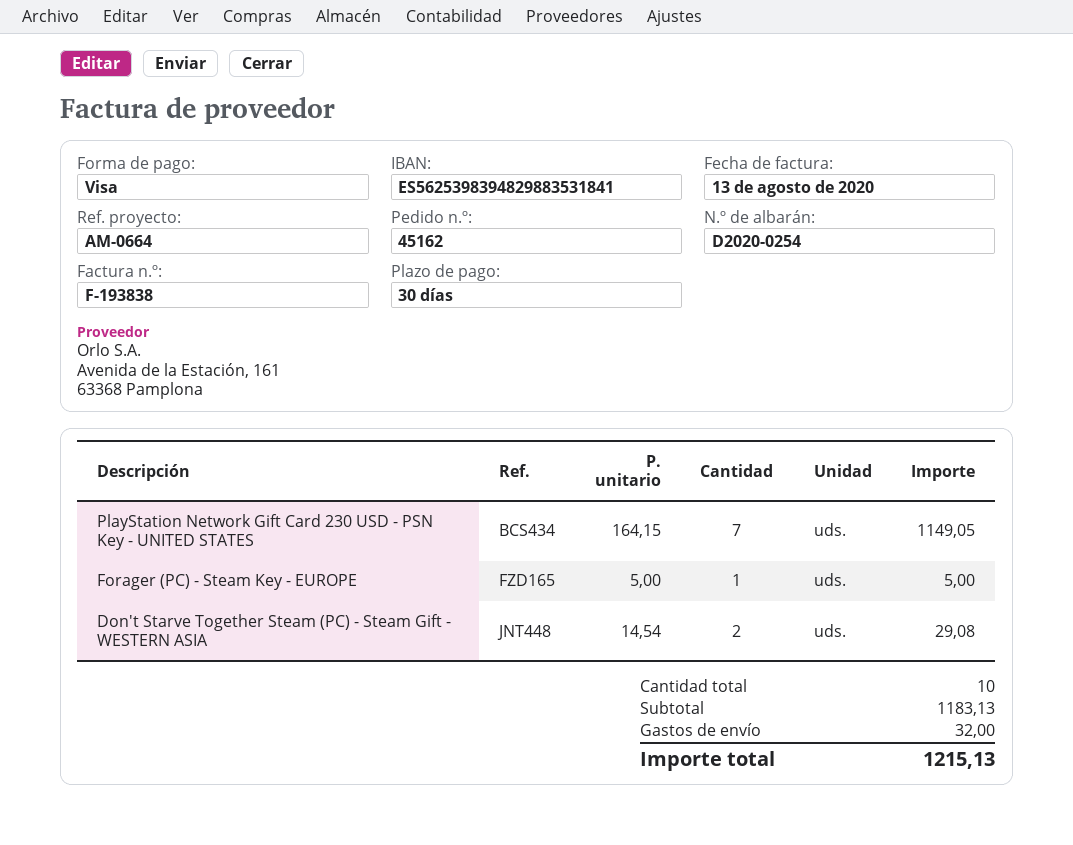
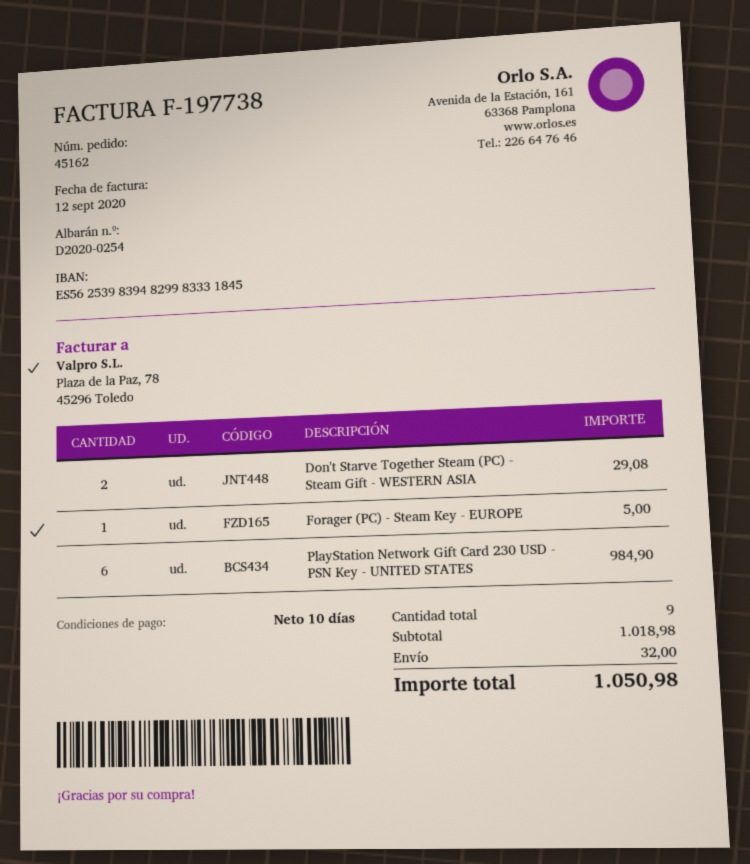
invoice number: F-193838 -> F-197738
invoice date: 2020-08-13 -> 2020-09-12
payment terms: 30 days -> 10 days
bank account: ES5625398394829883531841 -> ES5625398394829983331845
PlayStation Network Gift Card 230 USD - PSN Key - UNITED STATES: 7 for 1149.05 -> 6 for 984.90
total quantity: 10 -> 9
subtotal: 1183.13 -> 1018.98
total: 1215.13 -> 1050.98

